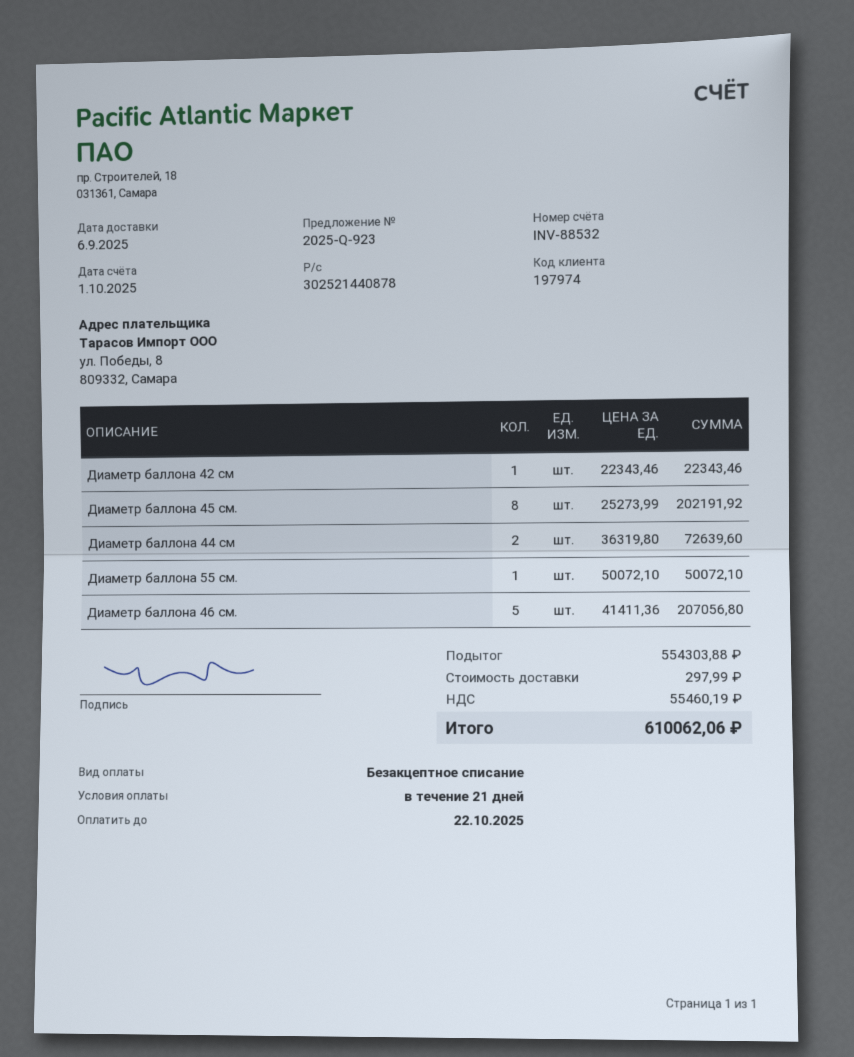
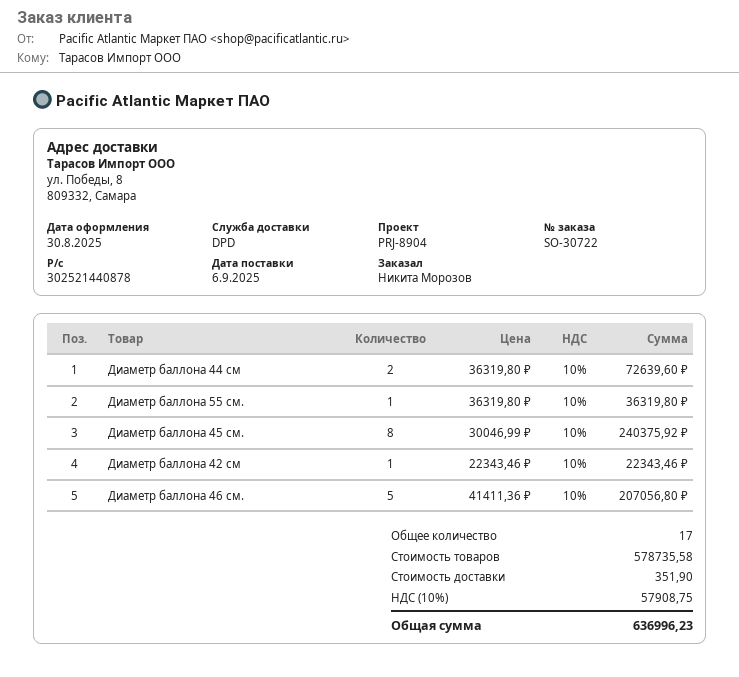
Диаметр баллона 45 см.: 8 x 25273.99 = 202191.92 -> 8 x 30046.99 = 240375.92
Диаметр баллона 55 см.: 1 x 50072.10 = 50072.10 -> 1 x 36319.80 = 36319.80
subtotal: 554303.88 -> 578735.58
shipping: 297.99 -> 351.90
tax: 55460.19 -> 57908.75
total: 610062.06 -> 636996.23

